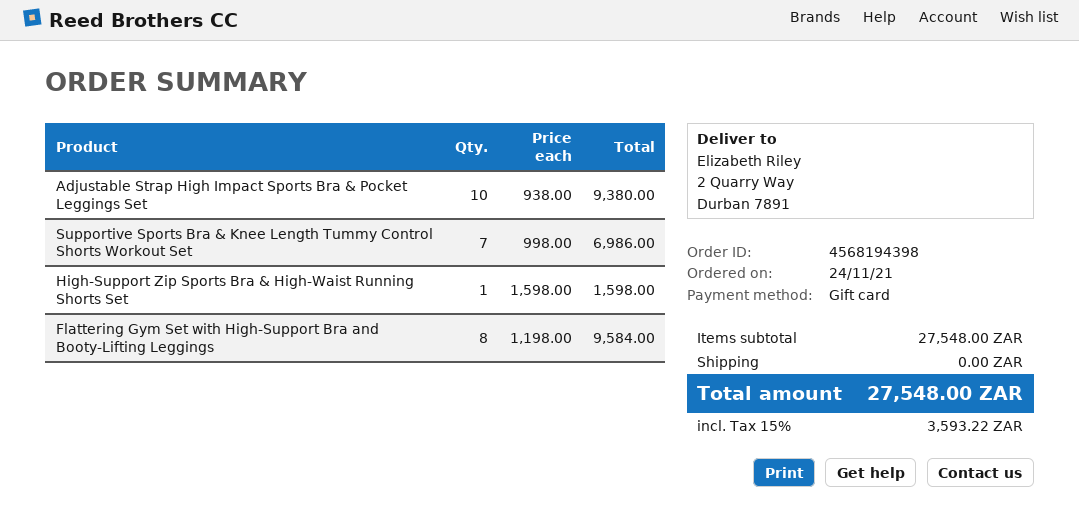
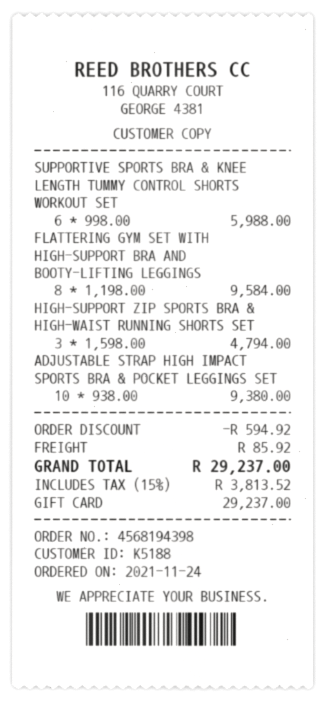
Supportive Sports Bra & Knee Length Tummy Control Shorts Workout Set: 7 x 998.00 = 6986.00 -> 6 x 998.00 = 5988.00
High-Support Zip Sports Bra & High-Waist Running Shorts Set: 1 x 1598.00 = 1598.00 -> 3 x 1598.00 = 4794.00
discount: none -> 594.92
shipping: 0.00 -> 85.92
tax: 15% = 3593.22 -> 15% = 3813.52
total: 27548.00 -> 29237.00

